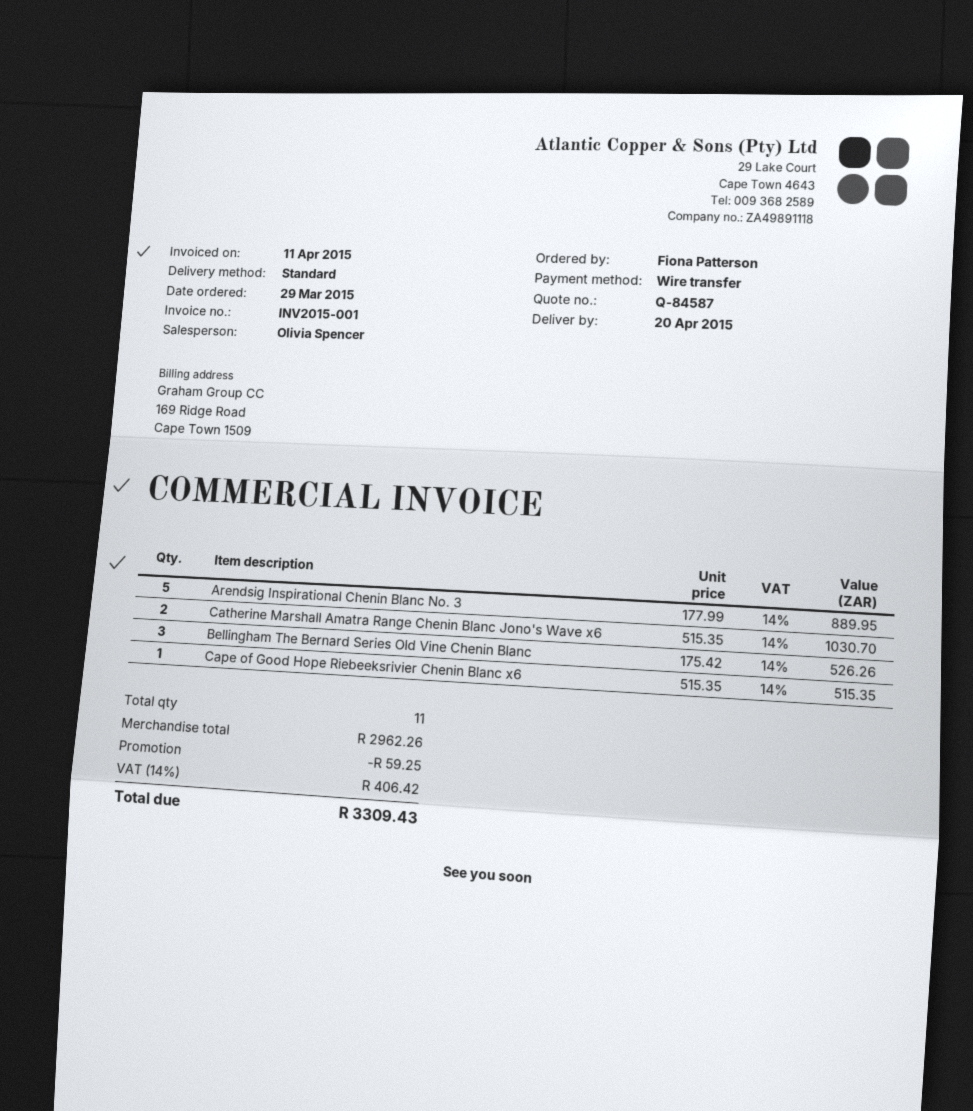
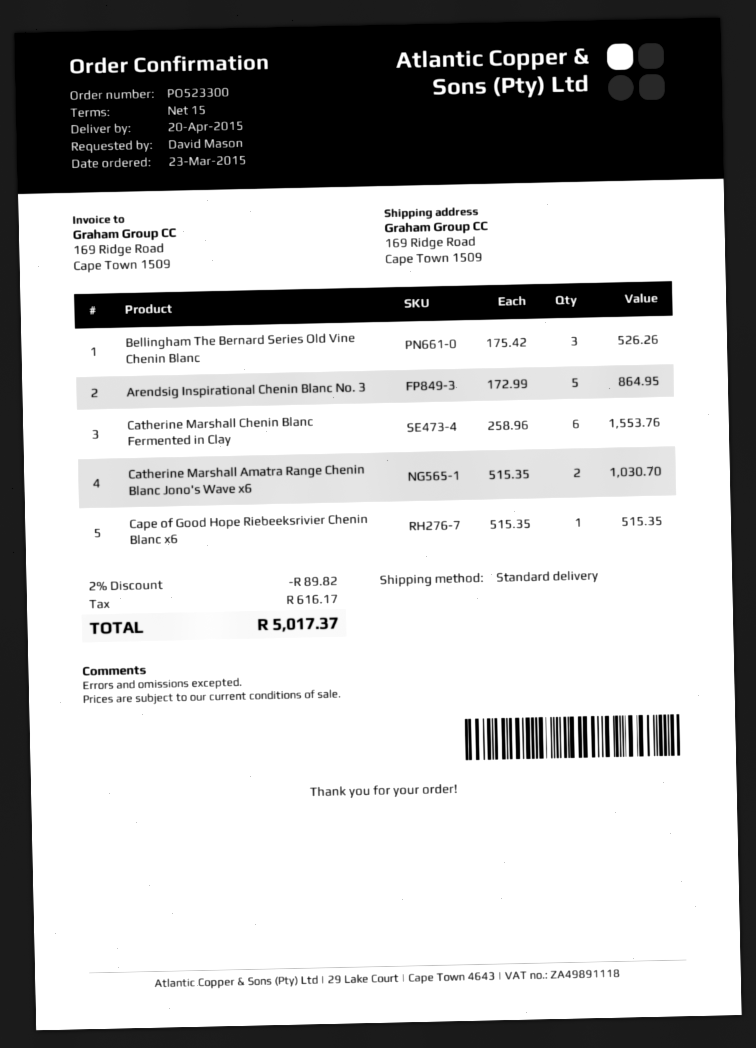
order date: 2015-03-29 -> 2015-03-23
ordered by: Fiona Patterson -> David Mason
Arendsig Inspirational Chenin Blanc No. 3: 5 x 177.99 = 889.95 -> 5 x 172.99 = 864.95
Catherine Marshall Chenin Blanc Fermented in Clay: none -> 6 x 258.96 = 1553.76
discount: 59.25 -> 89.82
tax: 406.42 -> 616.17
total: 3309.43 -> 5017.37

